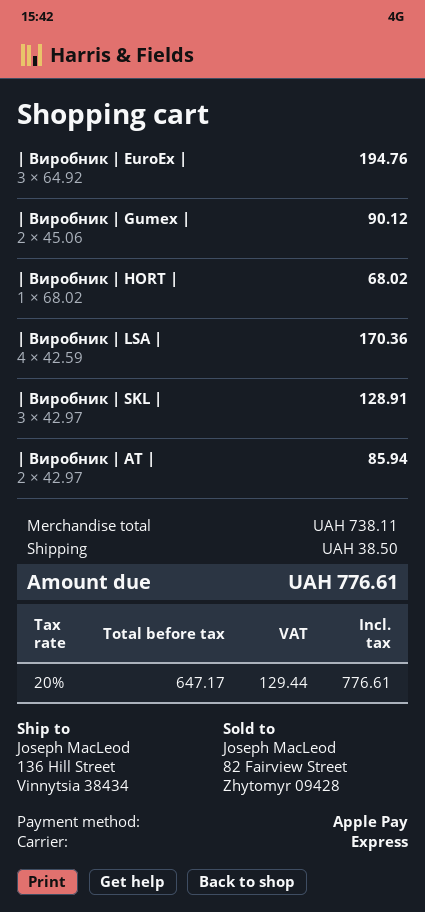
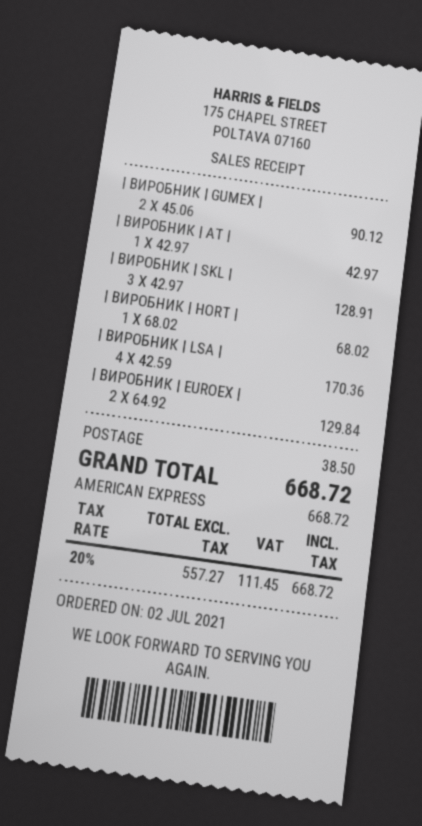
payment method: Apple Pay -> American Express
| Виробник | EuroEx |: 3 x 64.92 = 194.76 -> 2 x 64.92 = 129.84
| Виробник | АТ |: 2 x 42.97 = 85.94 -> 1 x 42.97 = 42.97
net: 647.17 -> 557.27
tax: 20% = 129.44 -> 20% = 111.45
total: 776.61 -> 668.72

